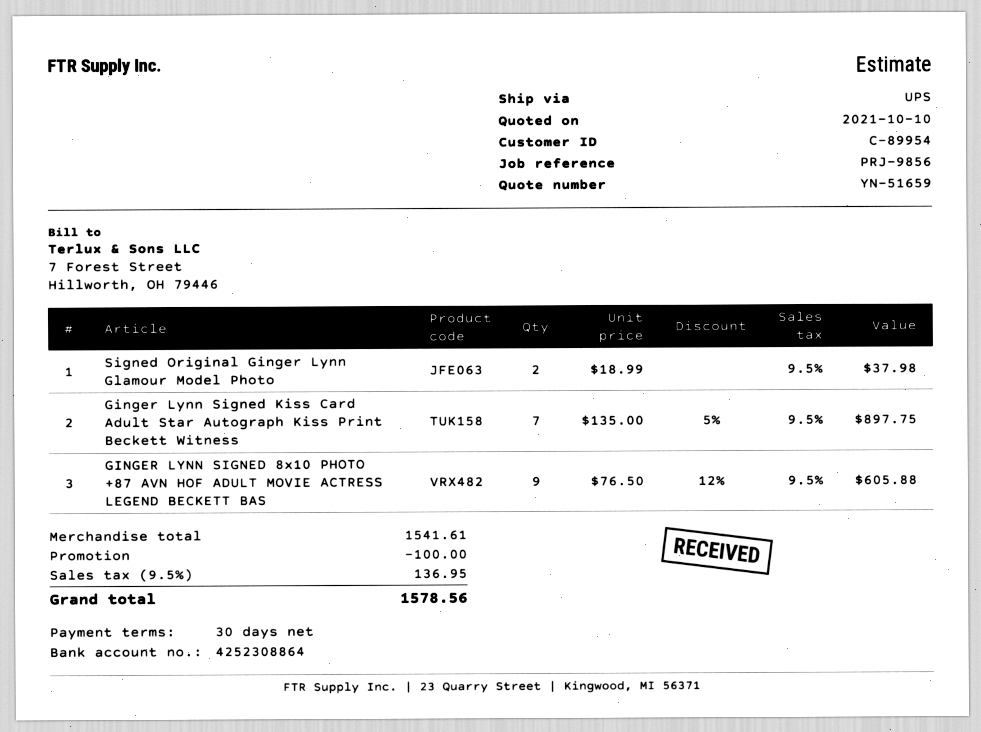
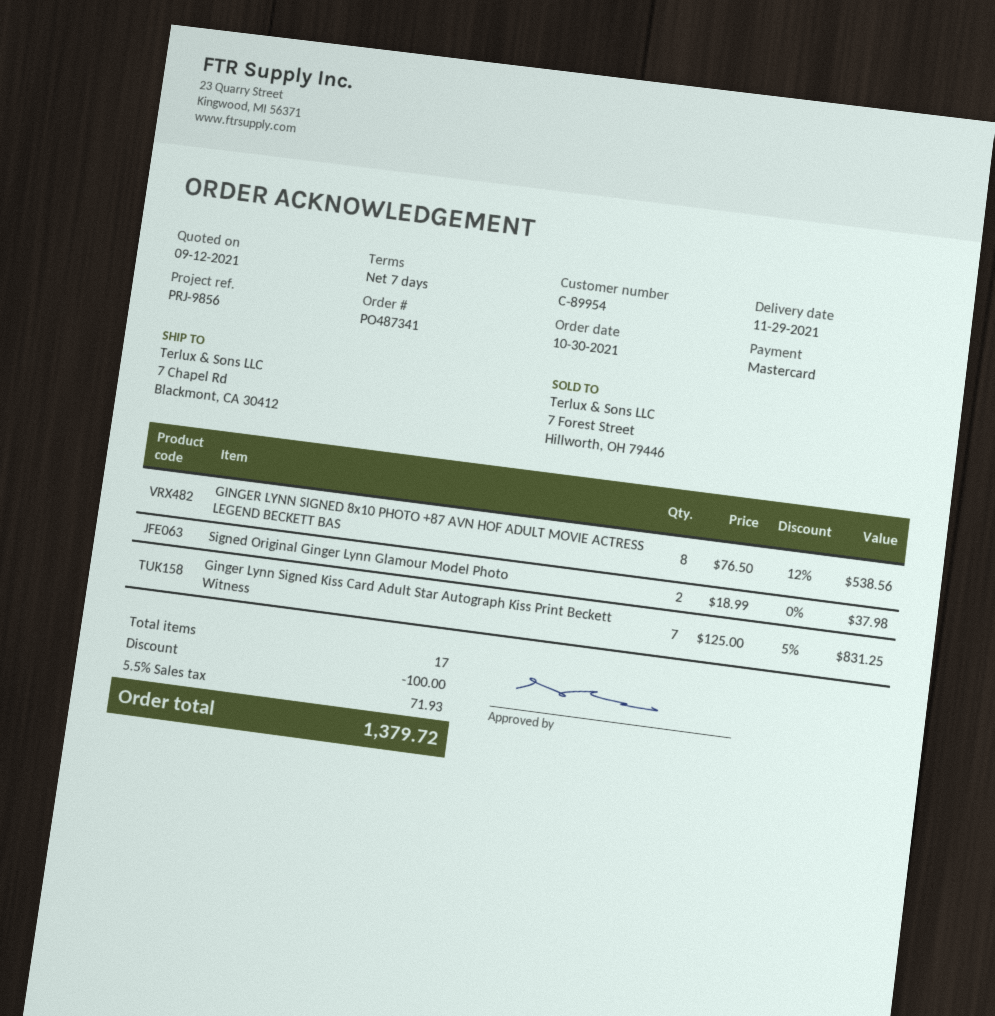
quote date: 2021-10-10 -> 2021-09-12
payment terms: 30 days -> 7 days
Ginger Lynn Signed Kiss Card Adult Star Autograph Kiss Print Beckett Witness: 7 x 135.00 - 5% = 897.75 -> 7 x 125.00 - 5% = 831.25
GINGER LYNN SIGNED 8x10 PHOTO +87 AVN HOF ADULT MOVIE ACTRESS LEGEND BECKETT BAS: 9 x 76.50 - 12% = 605.88 -> 8 x 76.50 - 12% = 538.56
tax: 9.5% = 136.95 -> 5.5% = 71.93
total: 1578.56 -> 1379.72

